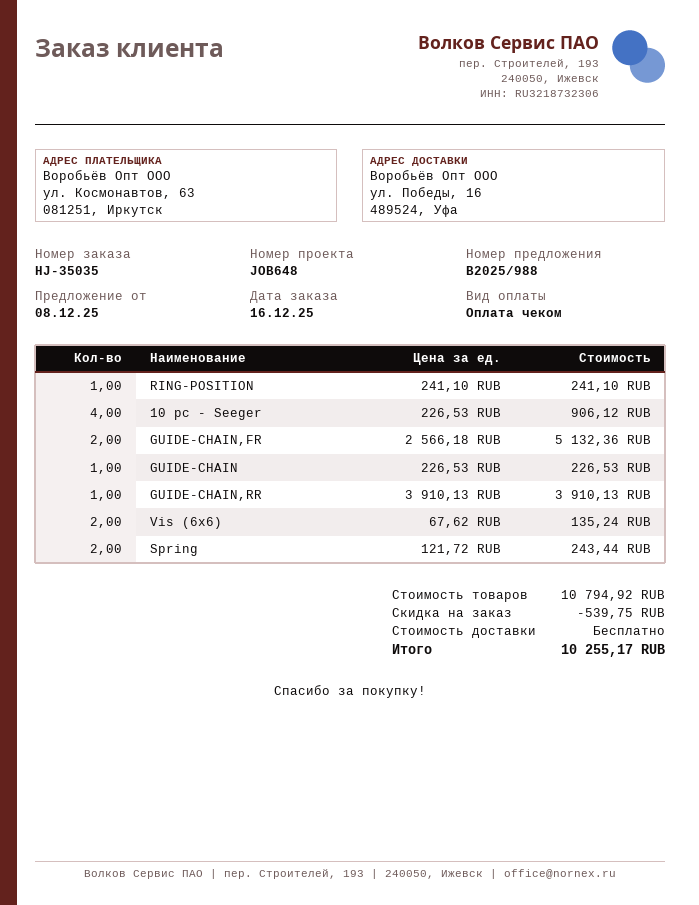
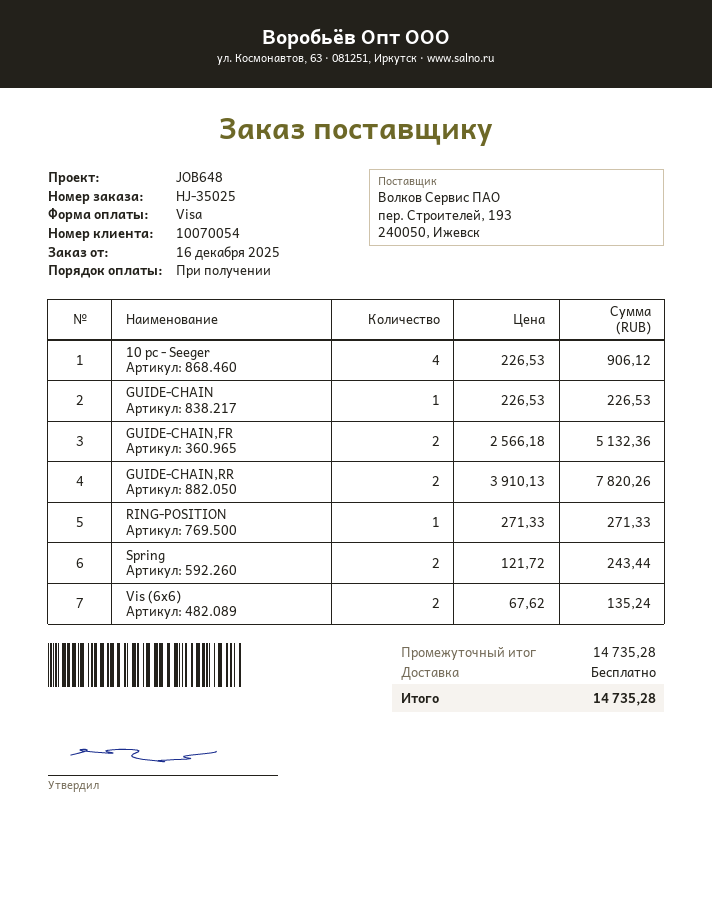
order number: HJ-35035 -> HJ-35025
payment method: cheque -> Visa
RING-POSITION: 1 x 241.10 = 241.10 -> 1 x 271.33 = 271.33
GUIDE-CHAIN,RR: 1 x 3910.13 = 3910.13 -> 2 x 3910.13 = 7820.26
subtotal: 10794.92 -> 14735.28
discount: 539.75 -> none
total: 10255.17 -> 14735.28

